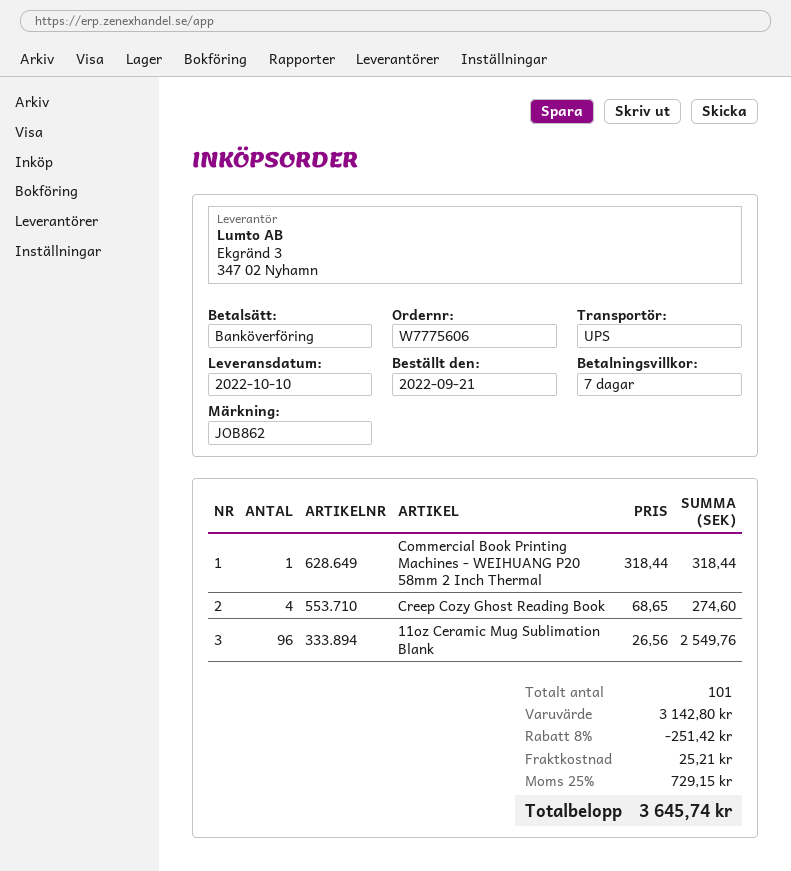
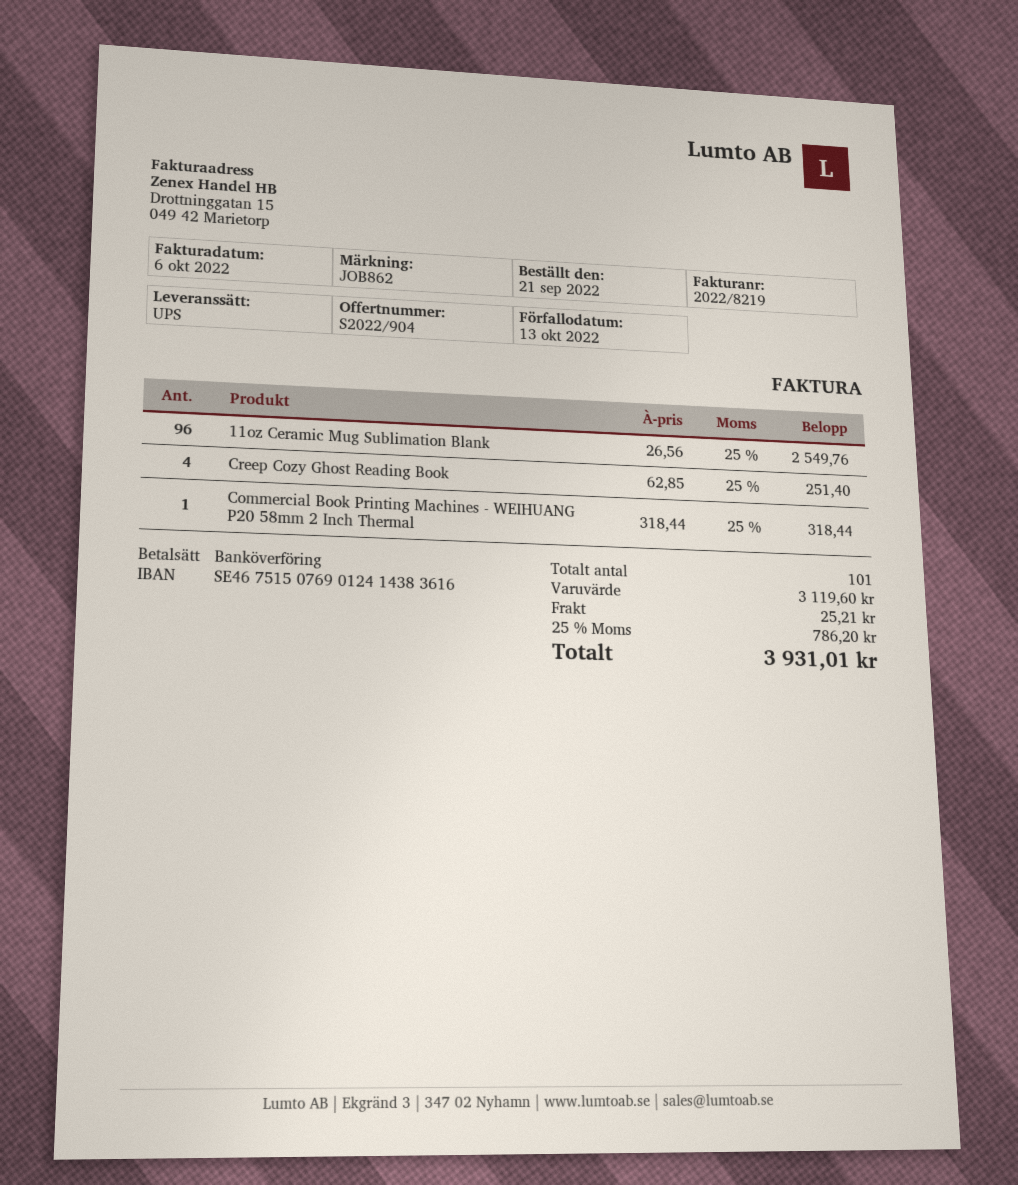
Creep Cozy Ghost Reading Book: 4 x 68.65 = 274.60 -> 4 x 62.85 = 251.40
subtotal: 3142.80 -> 3119.60
discount: 8% = 251.42 -> none
tax: 25% = 729.15 -> 25% = 786.20
total: 3645.74 -> 3931.01

